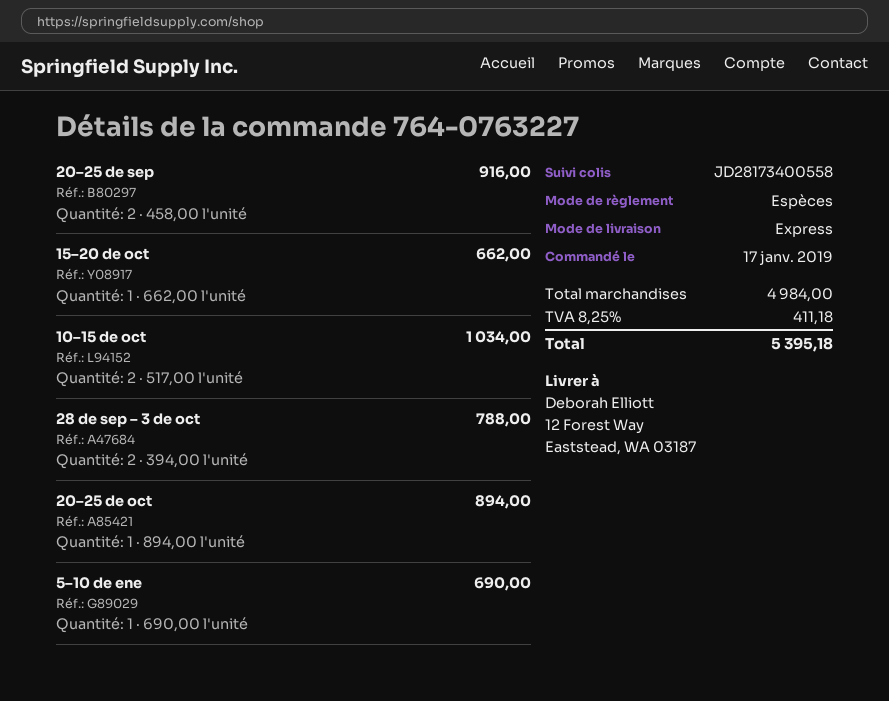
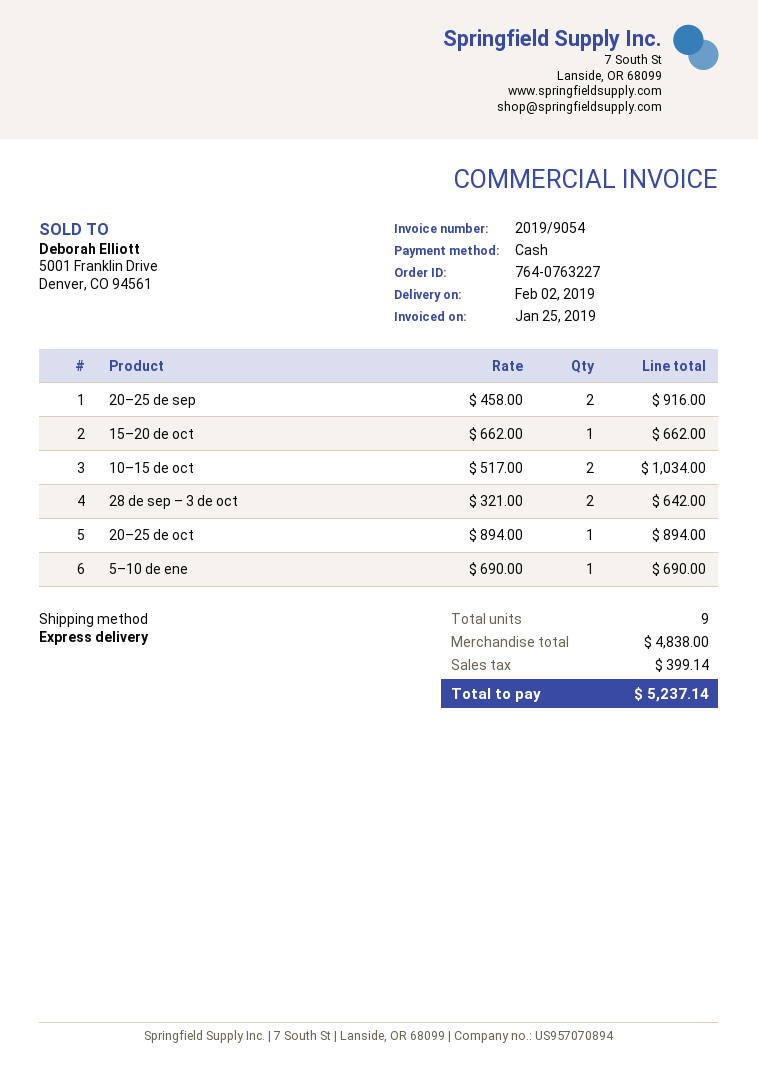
28 de sep – 3 de oct: 2 x 394.00 = 788.00 -> 2 x 321.00 = 642.00
subtotal: 4984.00 -> 4838.00
tax: 411.18 -> 399.14
total: 5395.18 -> 5237.14

